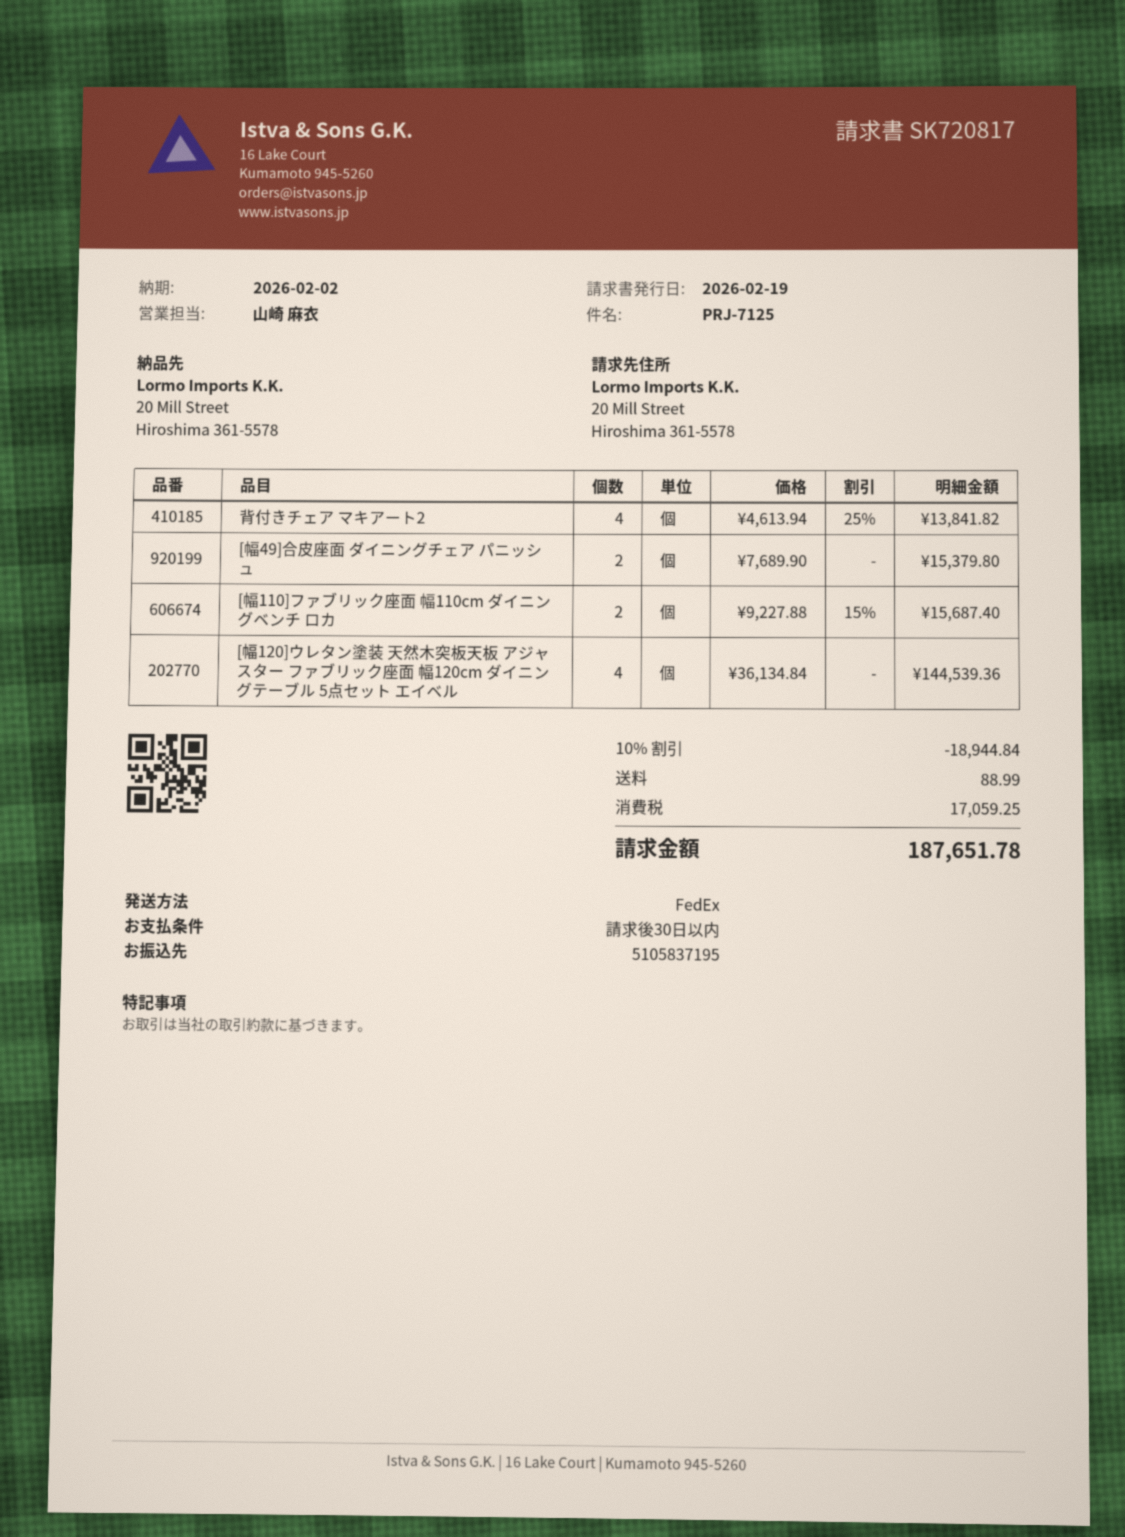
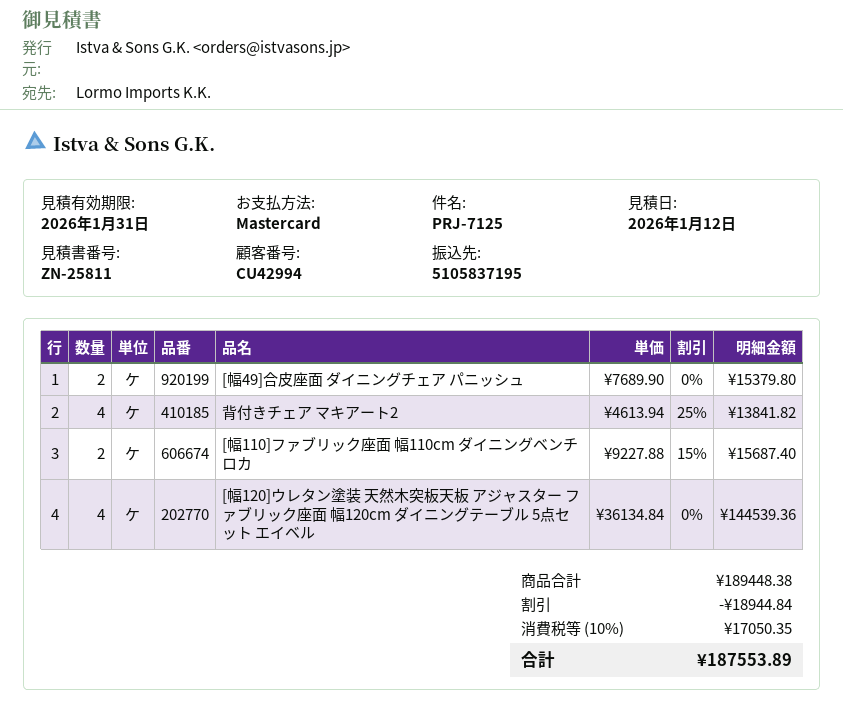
shipping: 88.99 -> none
tax: 17059.25 -> 17050.35
total: 187651.78 -> 187553.89

